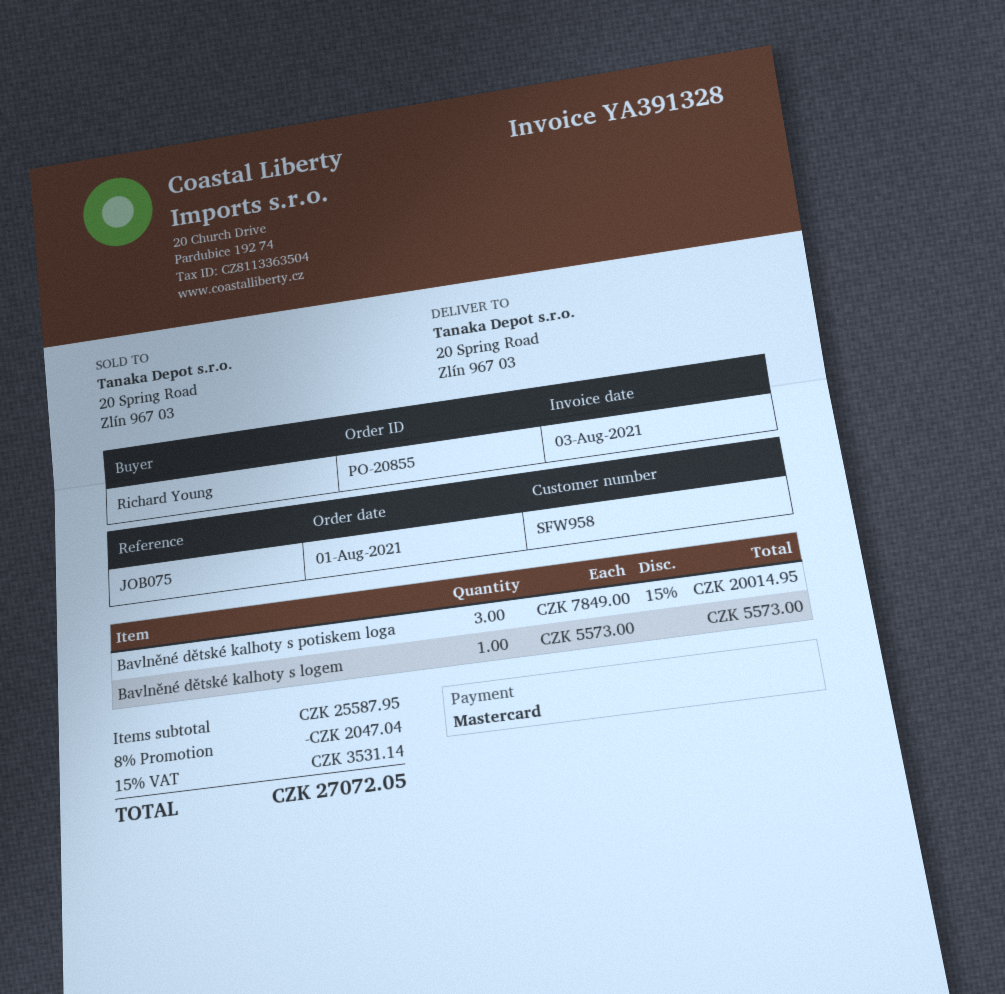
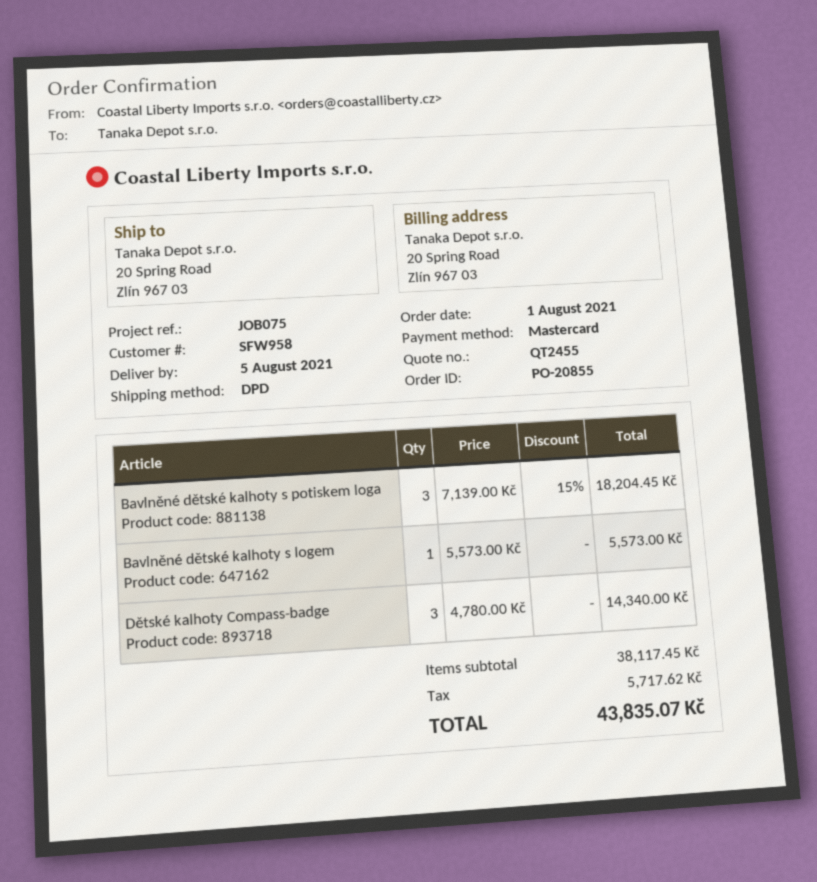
Bavlněné dětské kalhoty s potiskem loga: 3 x 7849.00 - 15% = 20014.95 -> 3 x 7139.00 - 15% = 18204.45
Dětské kalhoty Compass-badge: none -> 3 x 4780.00 = 14340.00
subtotal: 25587.95 -> 38117.45
discount: 8% = 2047.04 -> none
tax: 3531.14 -> 5717.62
total: 27072.05 -> 43835.07

